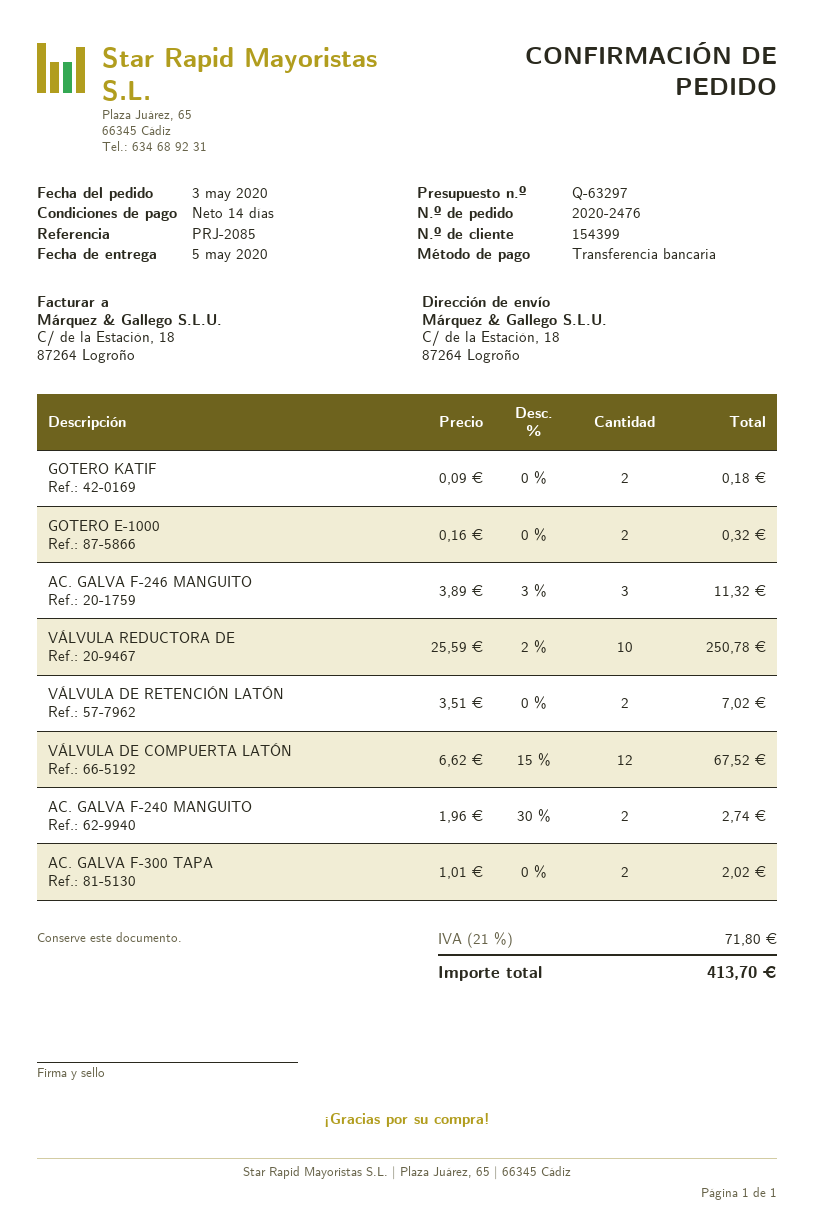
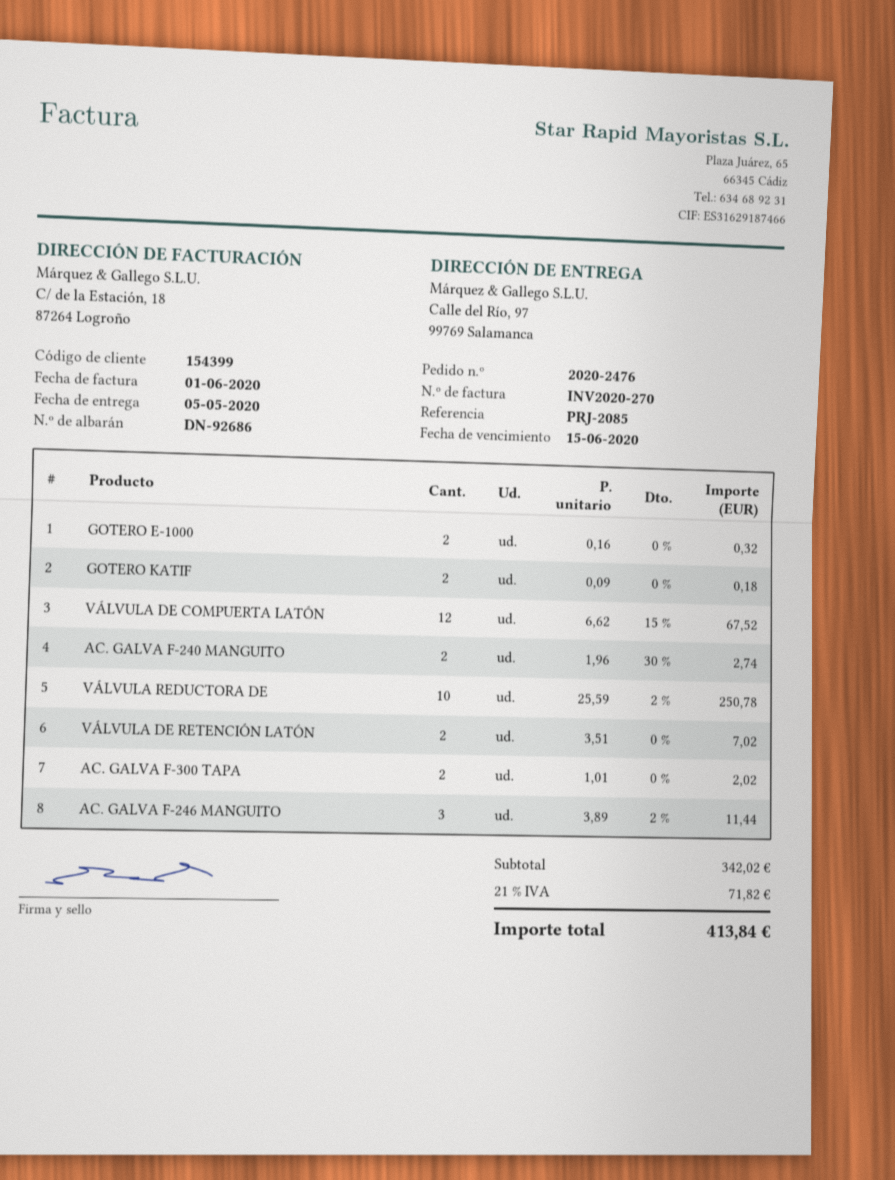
ship to: C/ de la Estación, 18, 87264 Logroño -> Calle del Río, 97, 99769 Salamanca
AC. GALVA F-246 MANGUITO: 3 x 3.89 - 3% = 11.32 -> 3 x 3.89 - 2% = 11.44
tax: 21% = 71.80 -> 21% = 71.82
total: 413.70 -> 413.84

